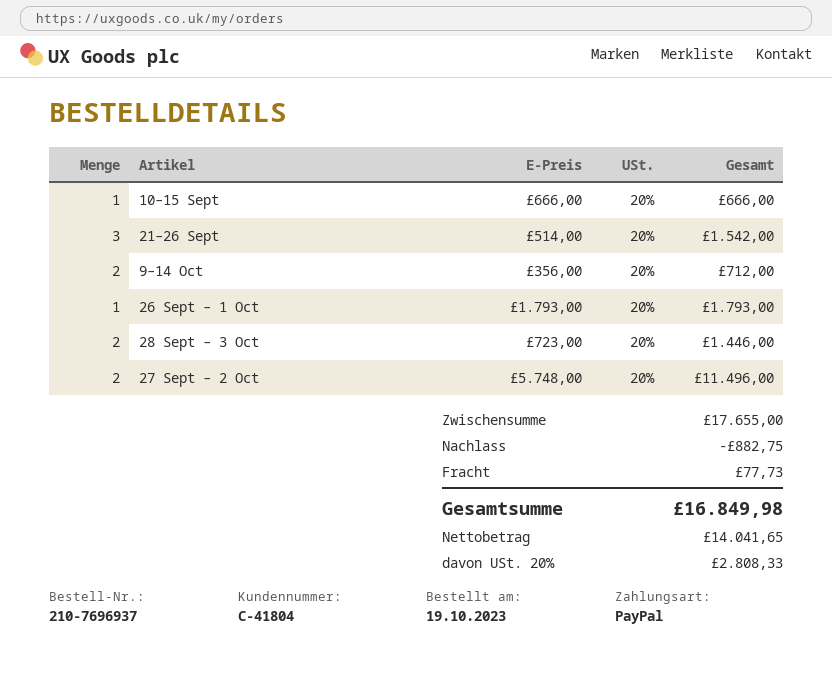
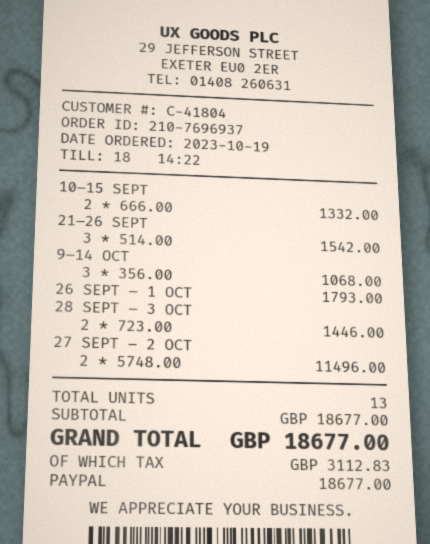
10–15 Sept: 1 x 666.00 = 666.00 -> 2 x 666.00 = 1332.00
9–14 Oct: 2 x 356.00 = 712.00 -> 3 x 356.00 = 1068.00
subtotal: 17655.00 -> 18677.00
discount: 882.75 -> none
shipping: 77.73 -> none
tax: 2808.33 -> 3112.83
total: 16849.98 -> 18677.00

